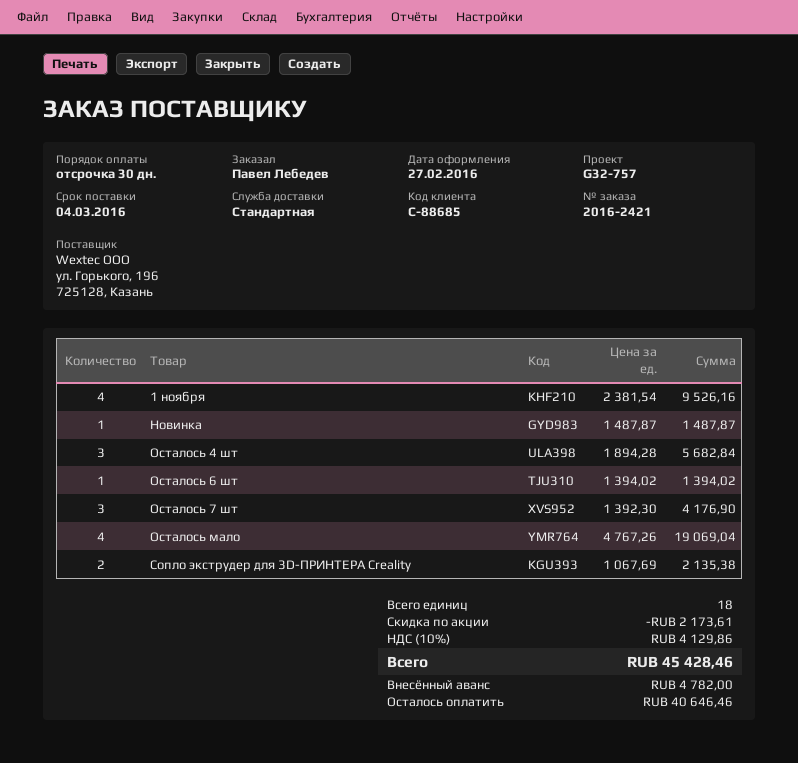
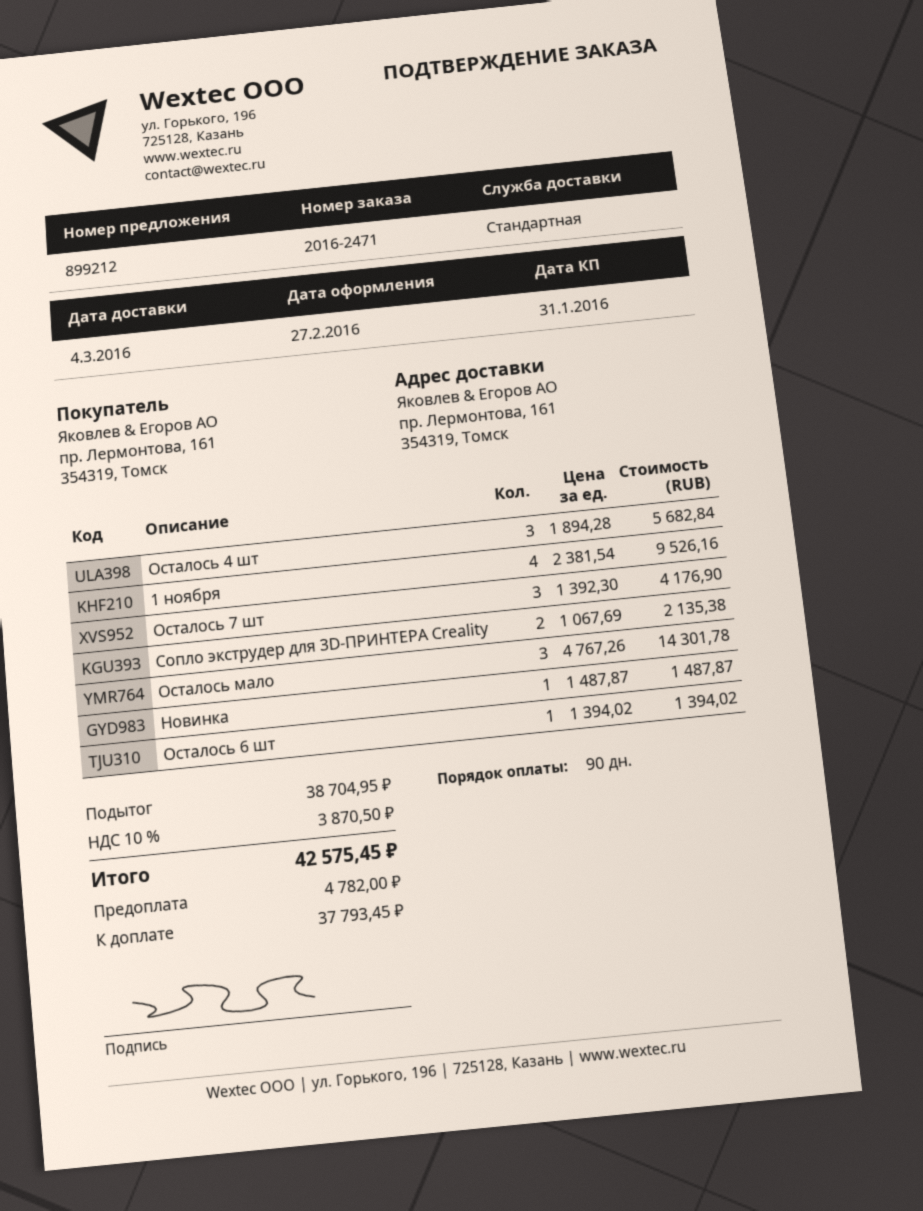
order number: 2016-2421 -> 2016-2471
payment terms: 30 days -> 90 days
Осталось мало: 4 x 4767.26 = 19069.04 -> 3 x 4767.26 = 14301.78
discount: 2173.61 -> none
tax: 10% = 4129.86 -> 10% = 3870.50
total: 45428.46 -> 42575.45
balance: 40646.46 -> 37793.45

